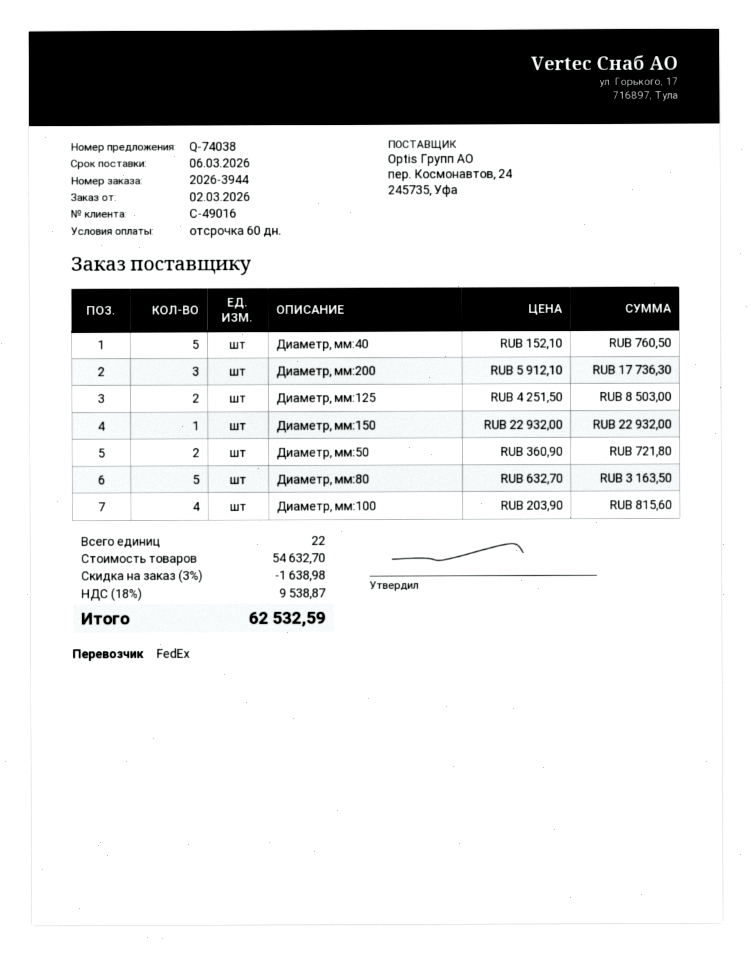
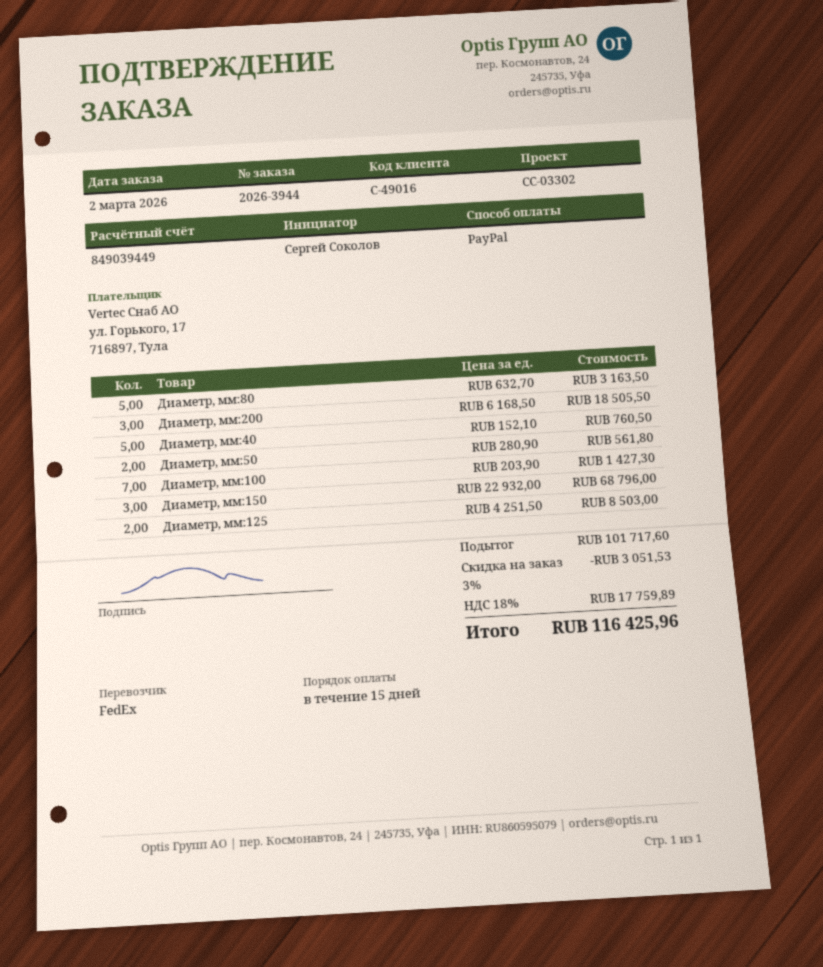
payment terms: 60 days -> 15 days
Диаметр, мм:200: 3 x 5912.10 = 17736.30 -> 3 x 6168.50 = 18505.50
Диаметр, мм:150: 1 x 22932.00 = 22932.00 -> 3 x 22932.00 = 68796.00
Диаметр, мм:50: 2 x 360.90 = 721.80 -> 2 x 280.90 = 561.80
Диаметр, мм:100: 4 x 203.90 = 815.60 -> 7 x 203.90 = 1427.30
subtotal: 54632.70 -> 101717.60
discount: 3% = 1638.98 -> 3% = 3051.53
tax: 18% = 9538.87 -> 18% = 17759.89
total: 62532.59 -> 116425.96

